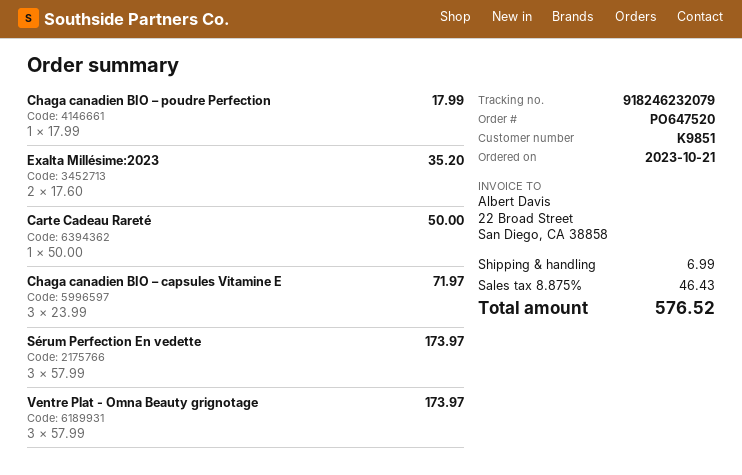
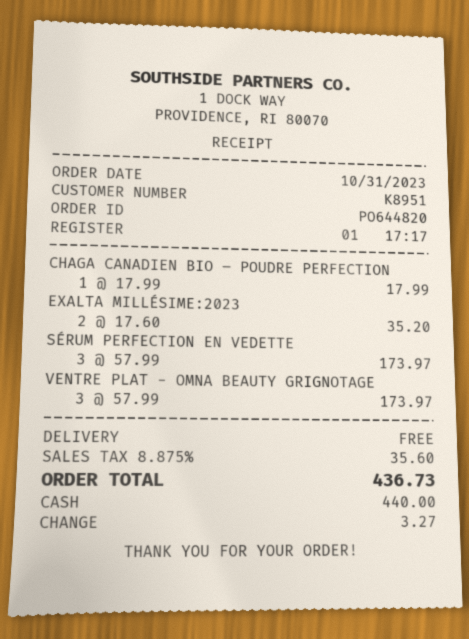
order number: PO647520 -> PO644820
order date: 2023-10-21 -> 2023-10-31
customer number: K9851 -> K8951
Carte Cadeau Rareté: 1 x 50.00 = 50.00 -> none
Chaga canadien BIO – capsules Vitamine E: 3 x 23.99 = 71.97 -> none
shipping: 6.99 -> 0.00
tax: 8.875% = 46.43 -> 8.875% = 35.60
total: 576.52 -> 436.73

